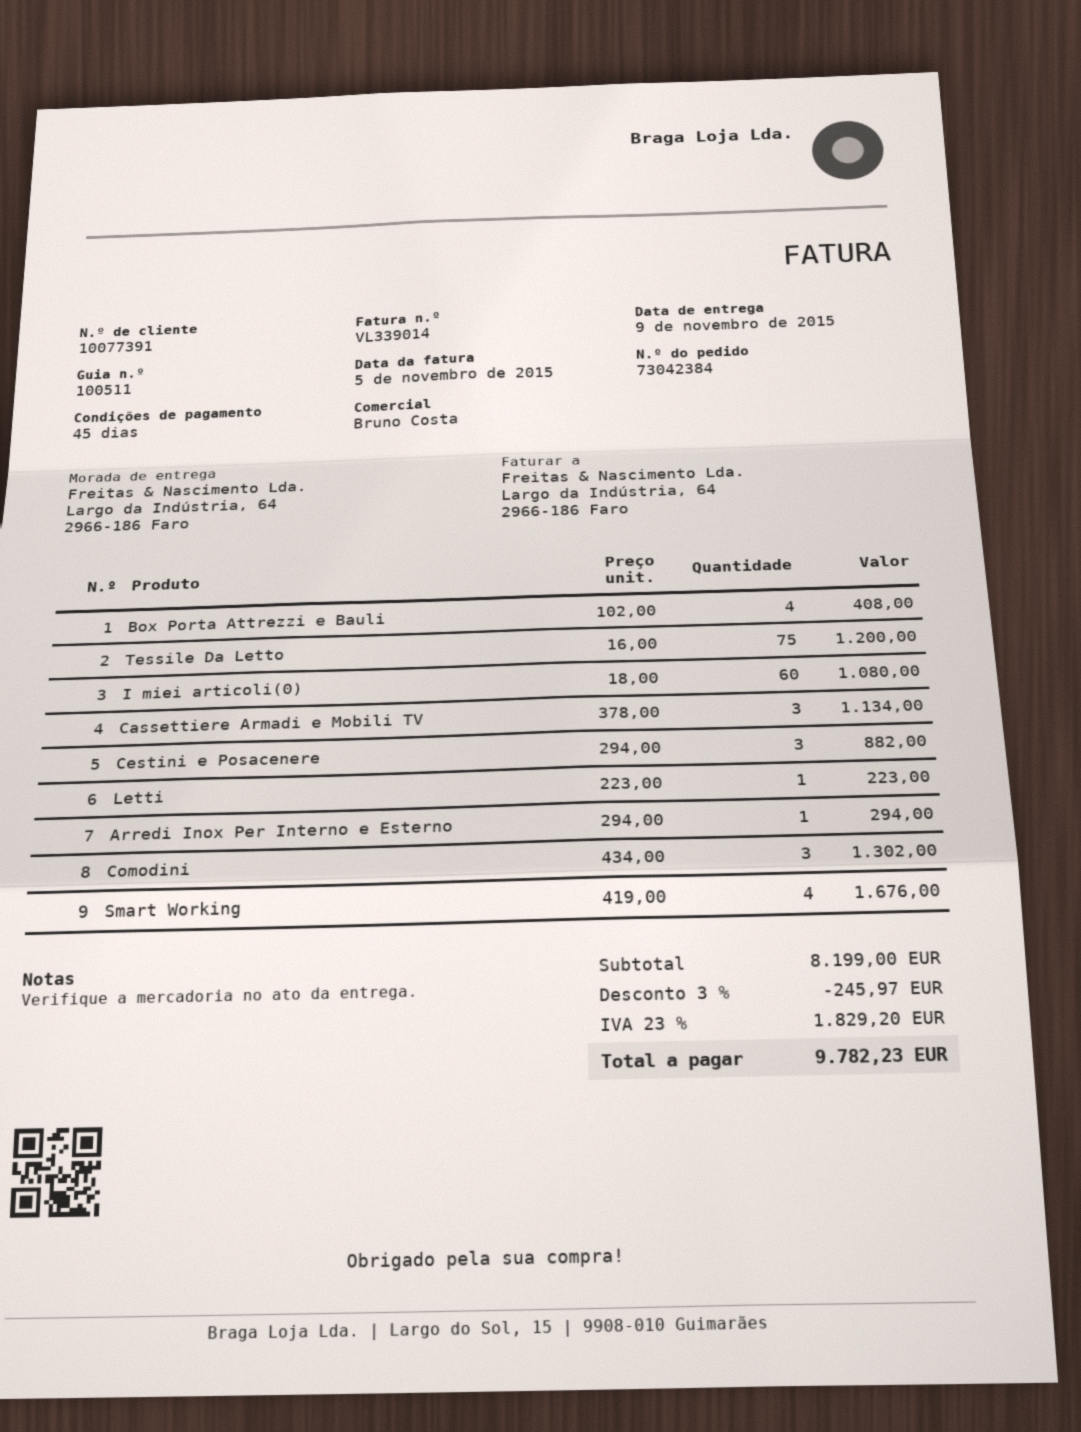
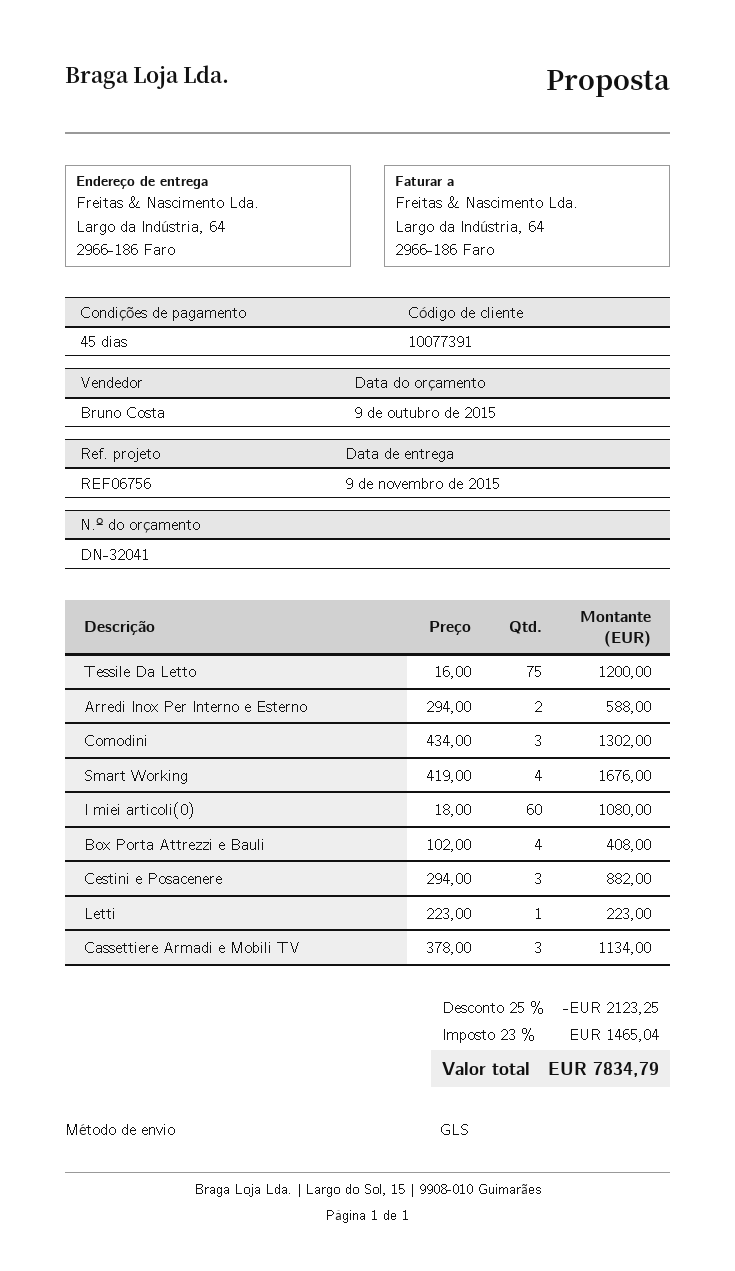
Arredi Inox Per Interno e Esterno: 1 x 294.00 = 294.00 -> 2 x 294.00 = 588.00
discount: 3% = 245.97 -> 25% = 2123.25
tax: 23% = 1829.20 -> 23% = 1465.04
total: 9782.23 -> 7834.79

